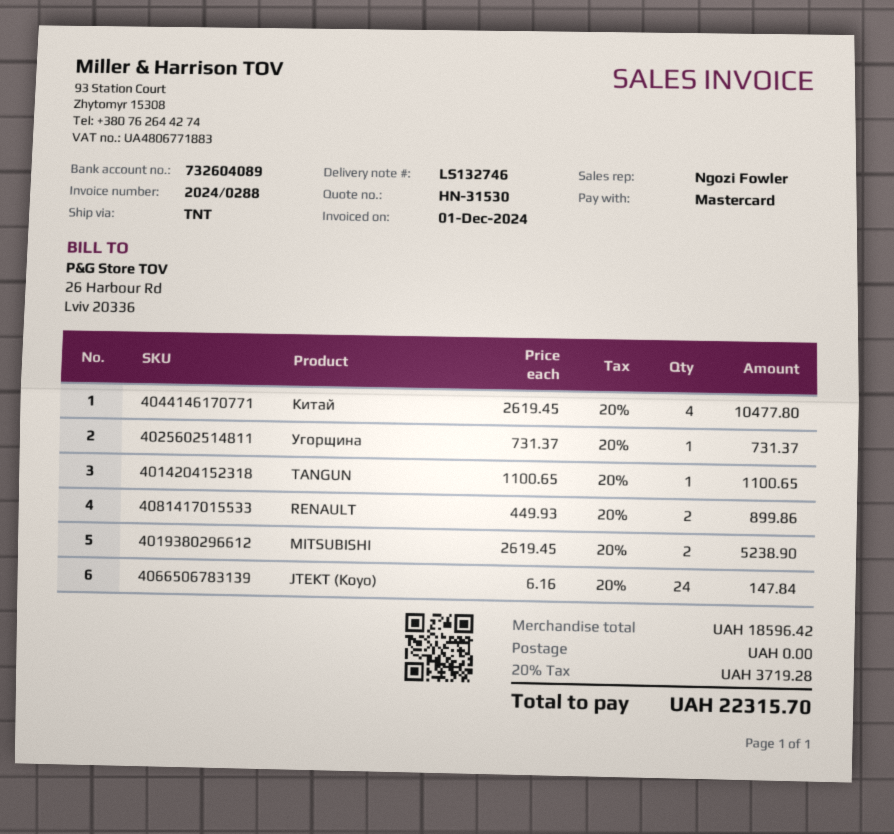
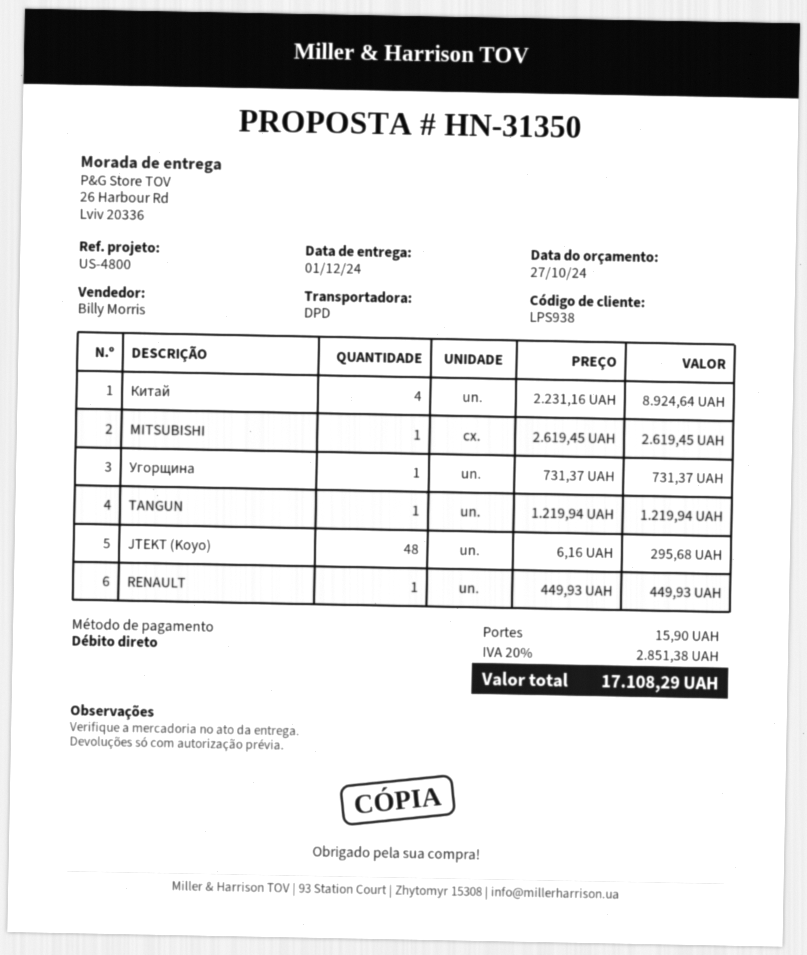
quote number: HN-31530 -> HN-31350
sales rep: Ngozi Fowler -> Billy Morris
payment method: Mastercard -> direct debit
shipping method: TNT -> DPD
Китай: 4 x 2619.45 = 10477.80 -> 4 x 2231.16 = 8924.64
TANGUN: 1 x 1100.65 = 1100.65 -> 1 x 1219.94 = 1219.94
RENAULT: 2 x 449.93 = 899.86 -> 1 x 449.93 = 449.93
MITSUBISHI: 2 x 2619.45 = 5238.90 -> 1 x 2619.45 = 2619.45
JTEKT (Koyo): 24 x 6.16 = 147.84 -> 48 x 6.16 = 295.68
shipping: 0.00 -> 15.90
tax: 20% = 3719.28 -> 20% = 2851.38
total: 22315.70 -> 17108.29

